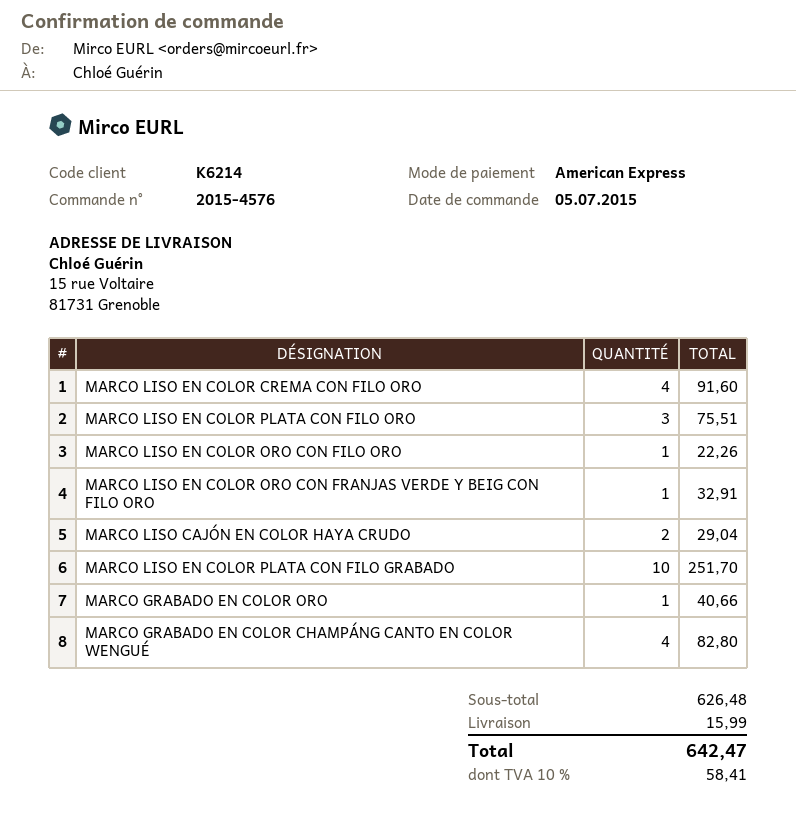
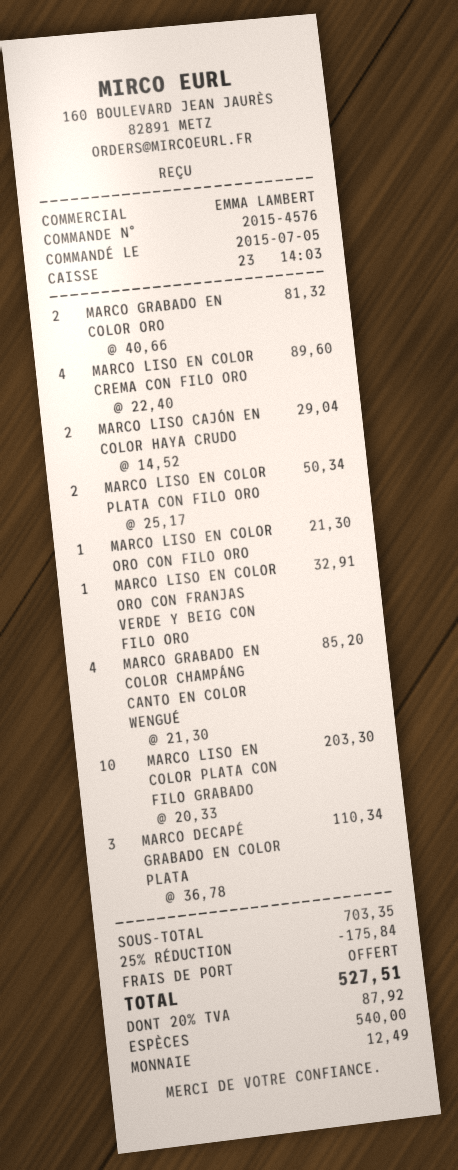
payment method: American Express -> cash
MARCO LISO EN COLOR CREMA CON FILO ORO: 4 for 91.60 -> 4 for 89.60
MARCO LISO EN COLOR PLATA CON FILO ORO: 3 for 75.51 -> 2 for 50.34
MARCO LISO EN COLOR ORO CON FILO ORO: 1 for 22.26 -> 1 for 21.30
MARCO LISO EN COLOR PLATA CON FILO GRABADO: 10 for 251.70 -> 10 for 203.30
MARCO GRABADO EN COLOR ORO: 1 for 40.66 -> 2 for 81.32
MARCO GRABADO EN COLOR CHAMPÁNG CANTO EN COLOR WENGUÉ: 4 for 82.80 -> 4 for 85.20
MARCO DECAPÉ GRABADO EN COLOR PLATA: none -> 3 for 110.34
subtotal: 626.48 -> 703.35
discount: none -> 25% = 175.84
shipping: 15.99 -> 0.00
tax: 10% = 58.41 -> 20% = 87.92
total: 642.47 -> 527.51

